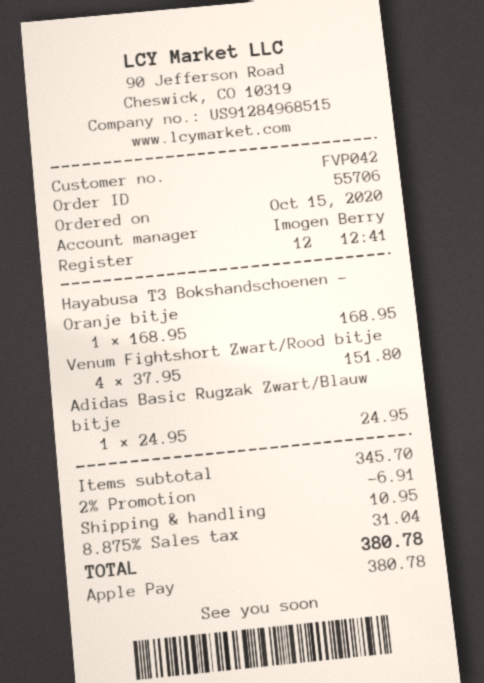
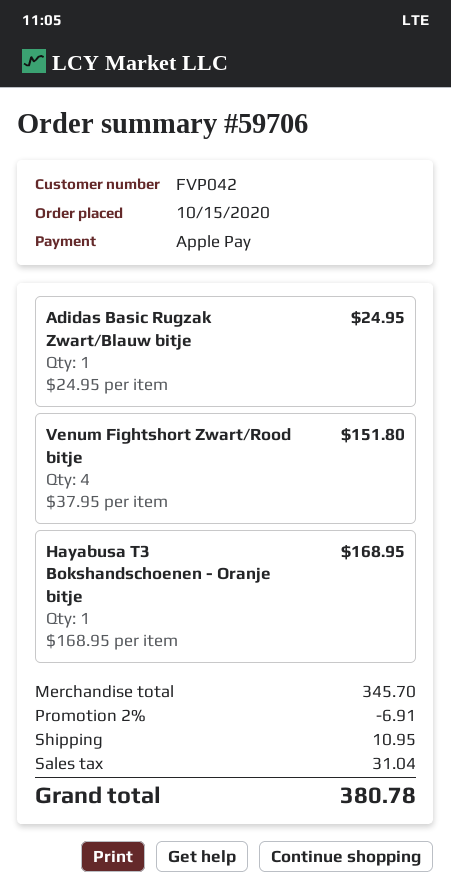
order number: 55706 -> 59706

